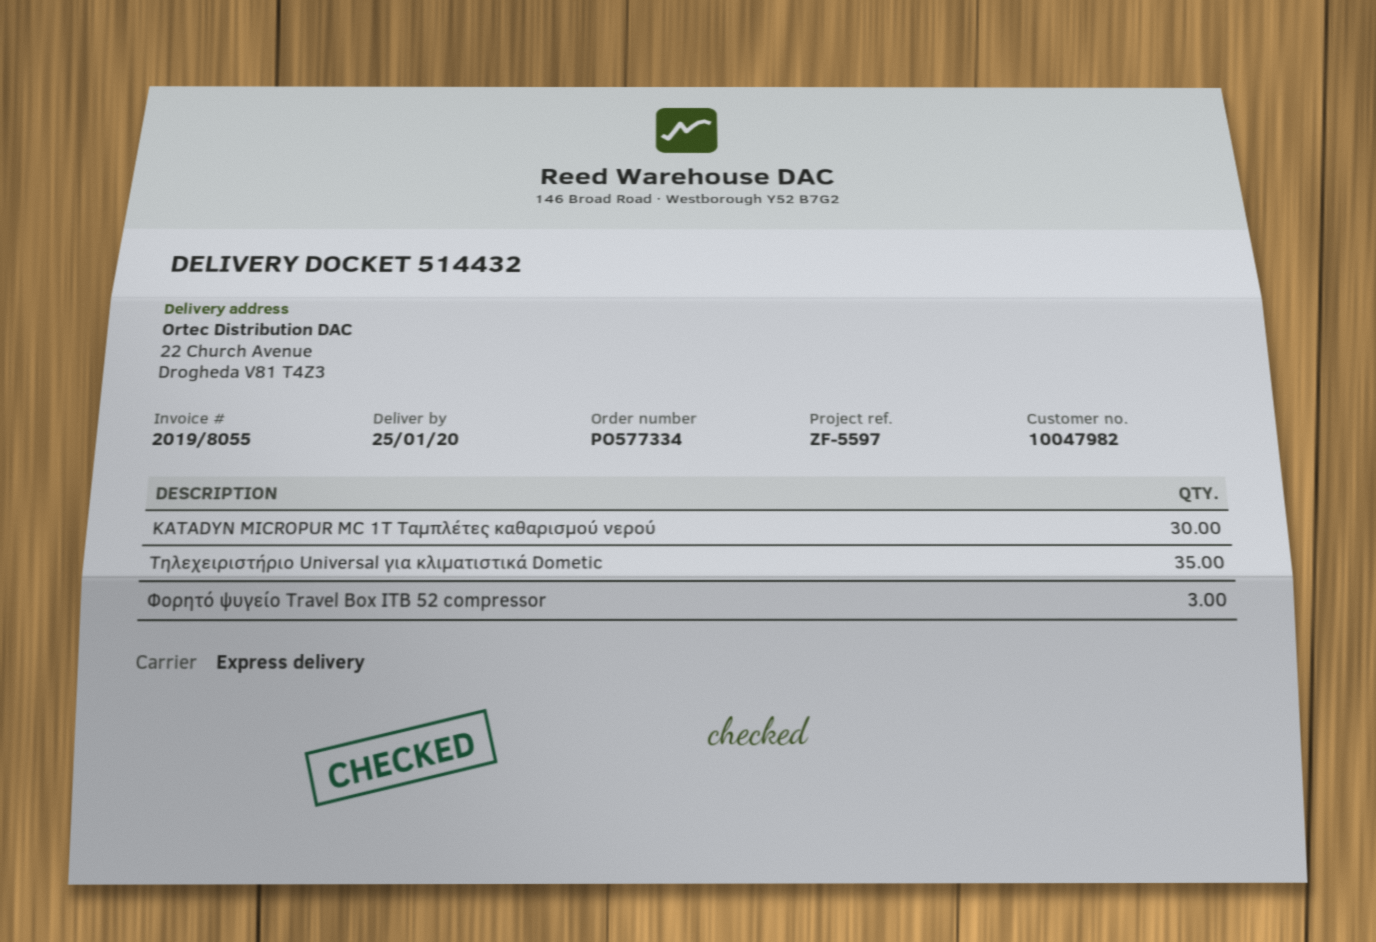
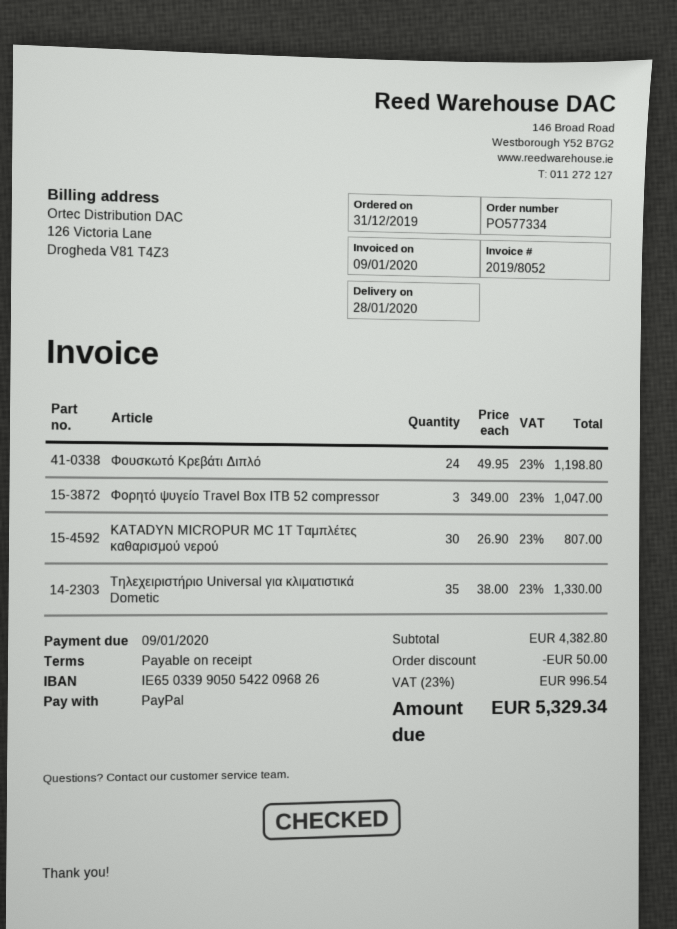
delivery date: 2020-01-25 -> 2020-01-28
invoice number: 2019/8055 -> 2019/8052
Φουσκωτό Κρεβάτι Διπλό: none -> 24

